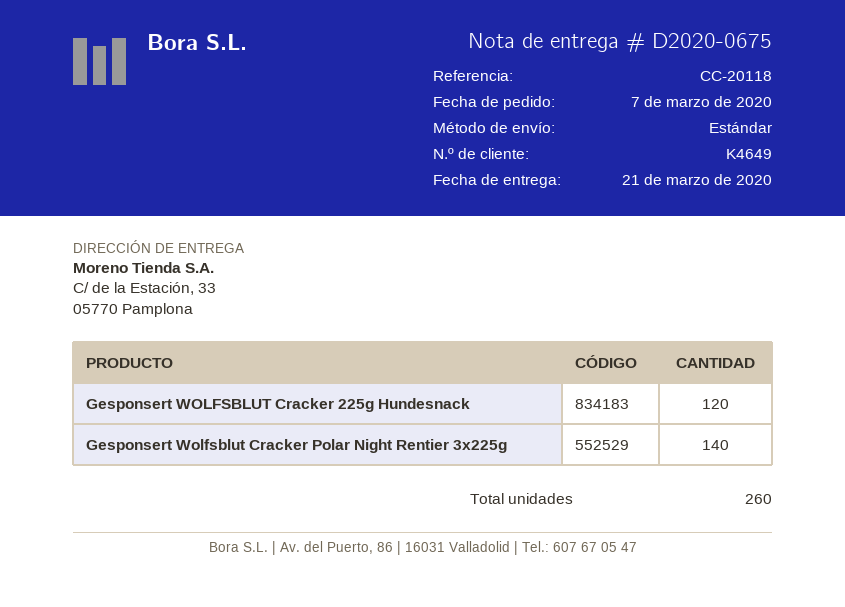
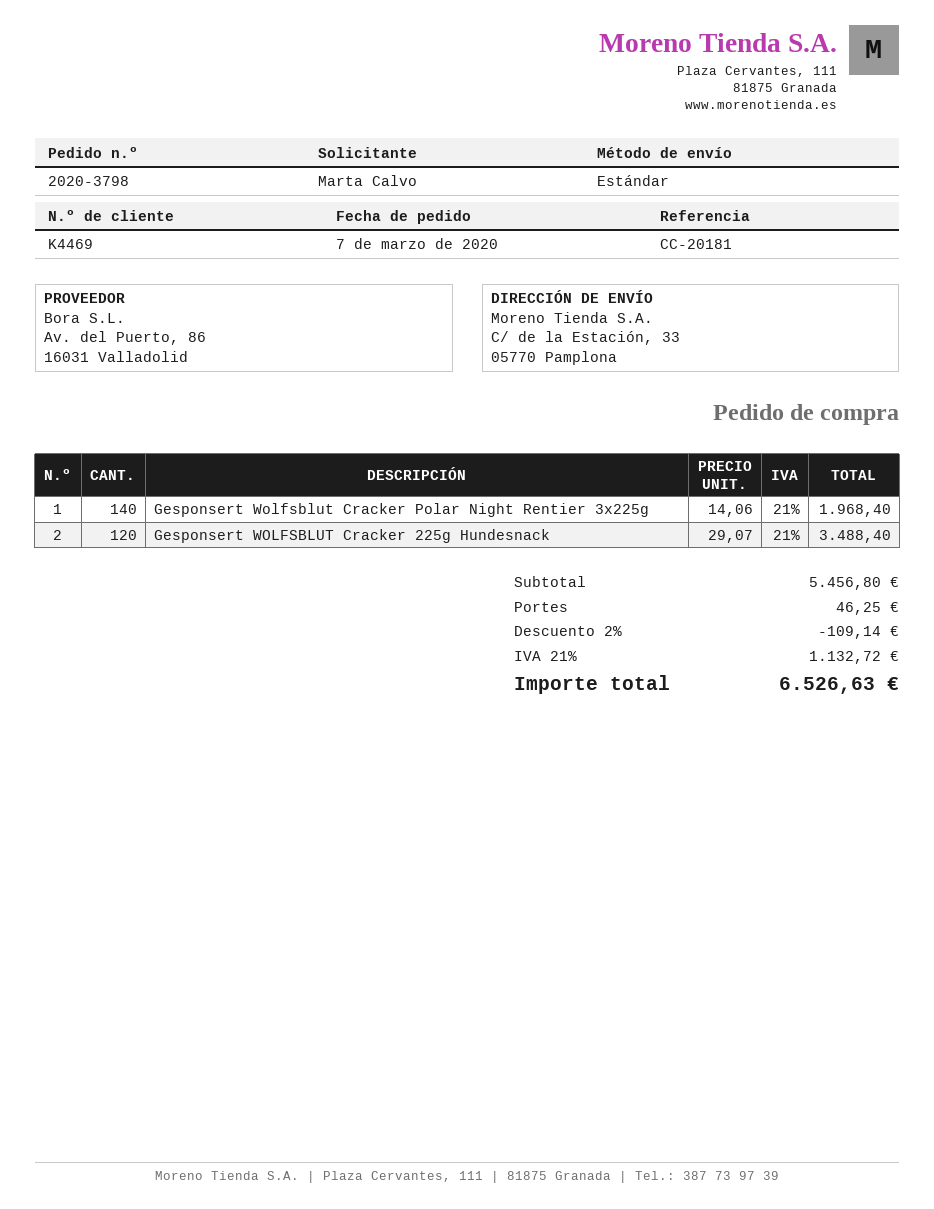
customer number: K4649 -> K4469
reference: CC-20118 -> CC-20181

